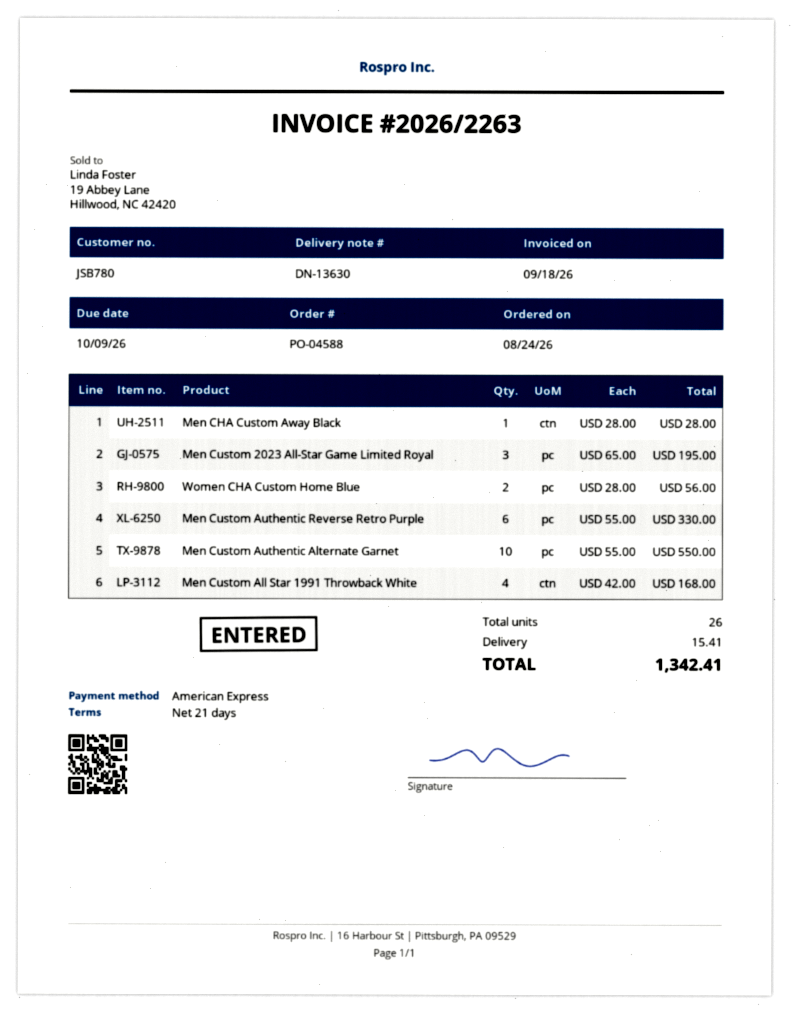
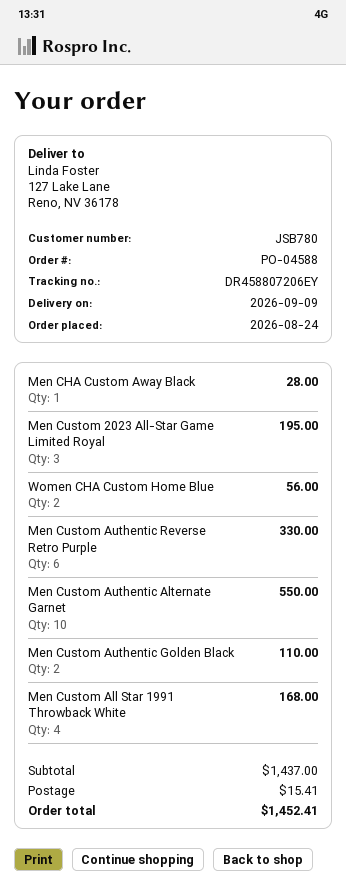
Men Custom Authentic Golden Black: none -> 2 for 110.00
total: 1342.41 -> 1452.41

